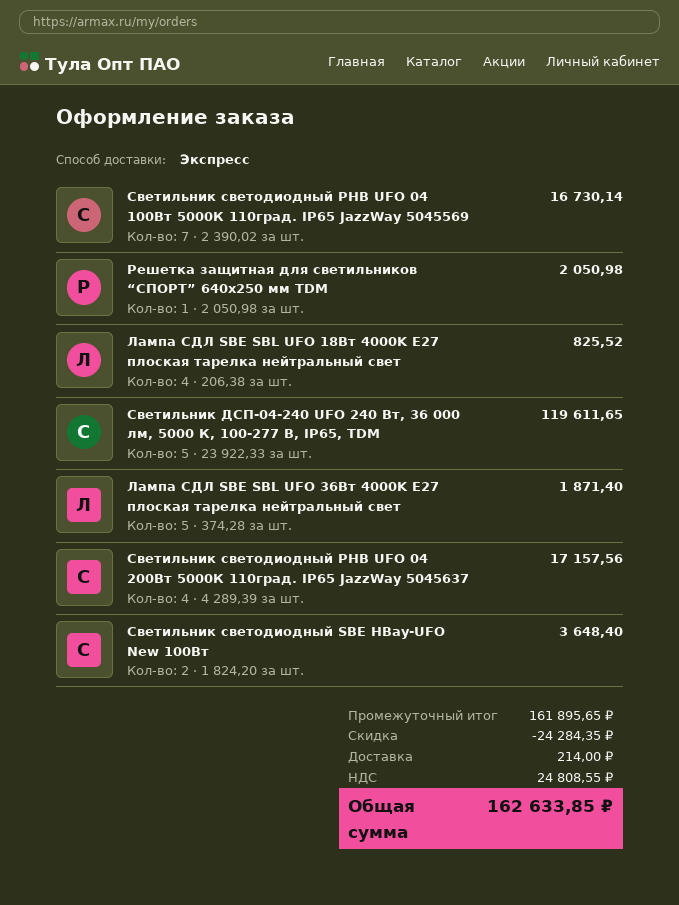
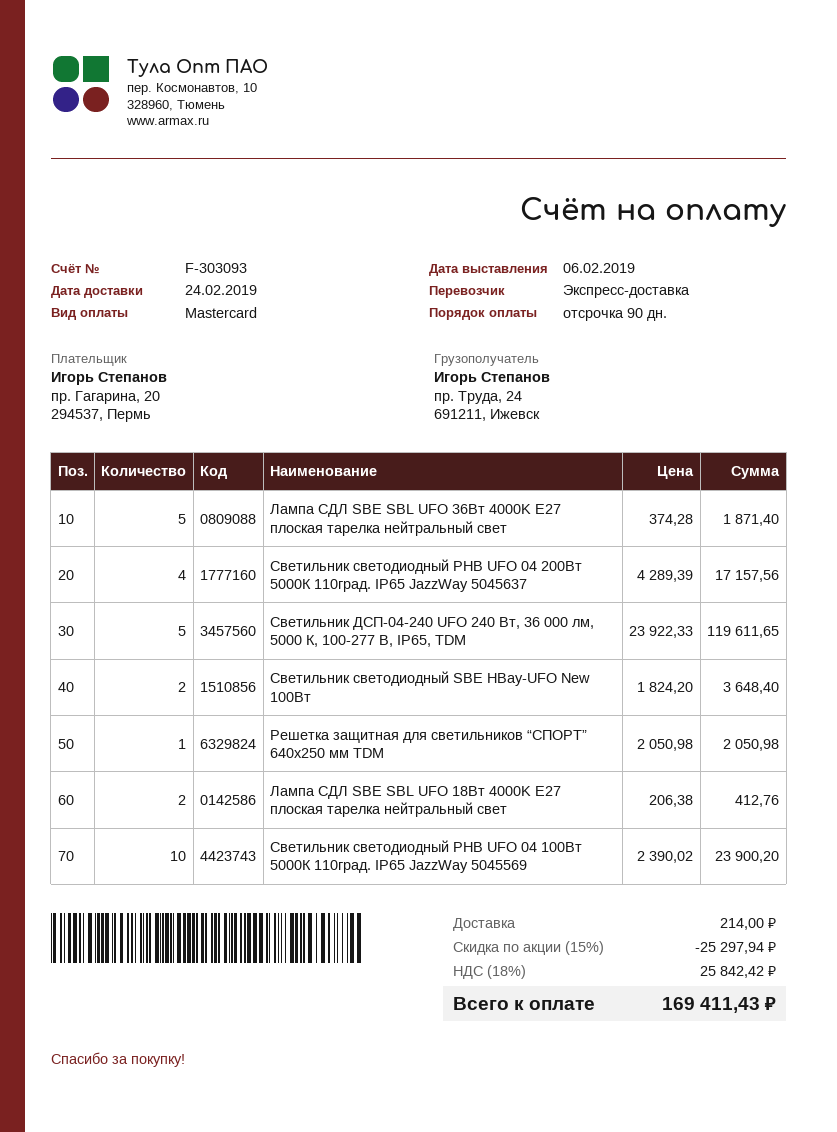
Светильник светодиодный PHB UFO 04 100Вт 5000К 110град. IP65 JazzWay 5045569: 7 x 2390.02 = 16730.14 -> 10 x 2390.02 = 23900.20
Лампа СДЛ SBE SBL UFO 18Вт 4000K E27 плоская тарелка нейтральный свет: 4 x 206.38 = 825.52 -> 2 x 206.38 = 412.76
discount: 24284.35 -> 25297.94
tax: 24808.55 -> 25842.42
total: 162633.85 -> 169411.43

